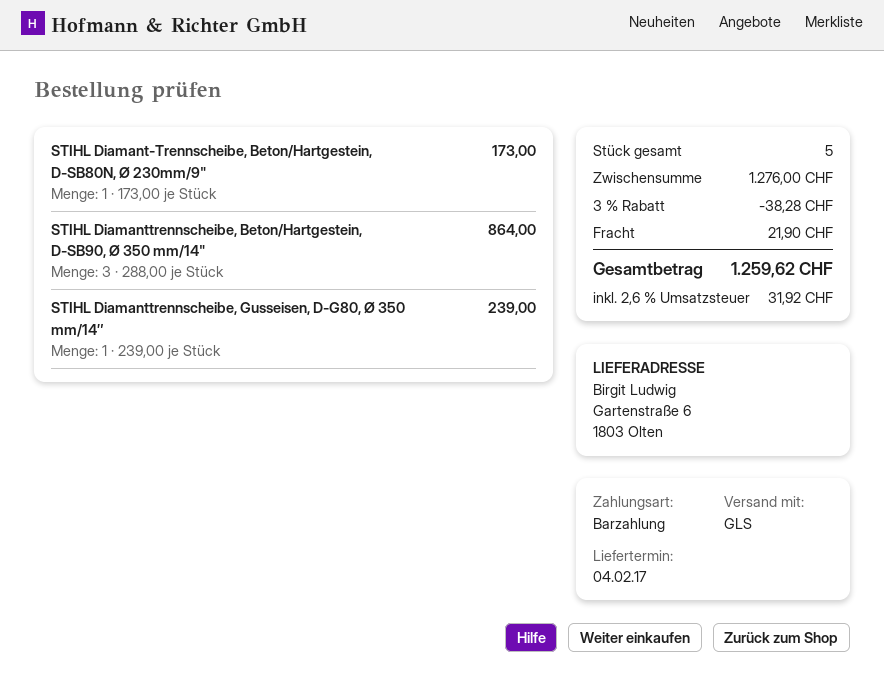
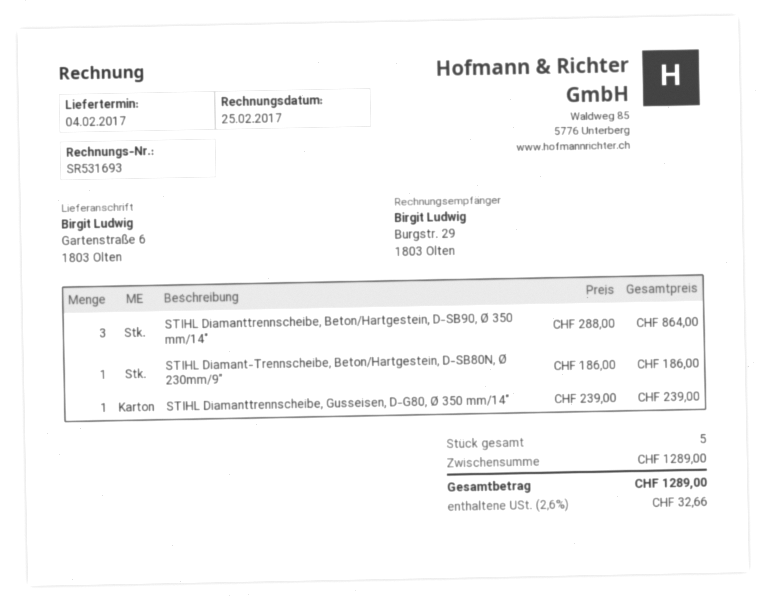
STIHL Diamant-Trennscheibe, Beton/Hartgestein, D-SB80N, Ø 230mm/9": 1 x 173.00 = 173.00 -> 1 x 186.00 = 186.00
subtotal: 1276.00 -> 1289.00
discount: 3% = 38.28 -> none
shipping: 21.90 -> none
tax: 2.6% = 31.92 -> 2.6% = 32.66
total: 1259.62 -> 1289.00

